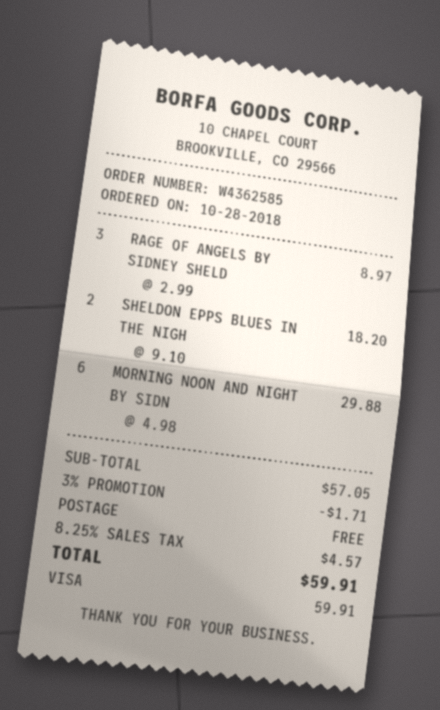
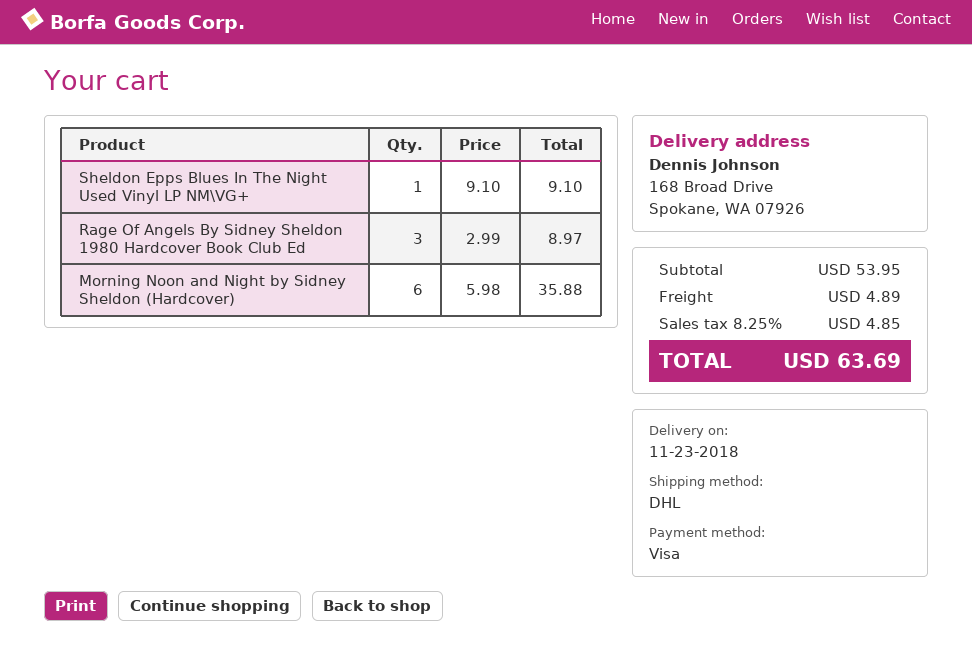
SHELDON EPPS BLUES IN THE NIGH: 2 x 9.10 = 18.20 -> 1 x 9.10 = 9.10
MORNING NOON AND NIGHT BY SIDN: 6 x 4.98 = 29.88 -> 6 x 5.98 = 35.88
subtotal: 57.05 -> 53.95
discount: 3% = 1.71 -> none
shipping: 0.00 -> 4.89
tax: 8.25% = 4.57 -> 8.25% = 4.85
total: 59.91 -> 63.69

